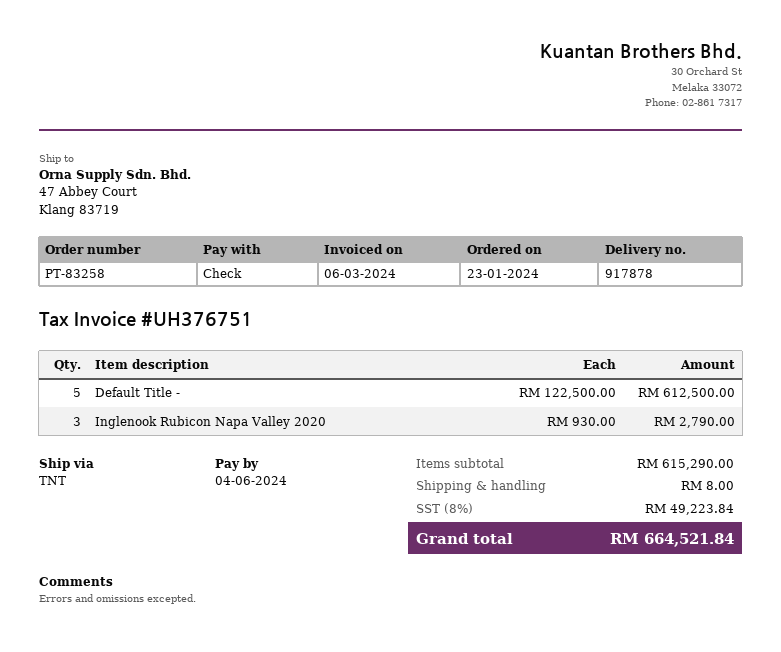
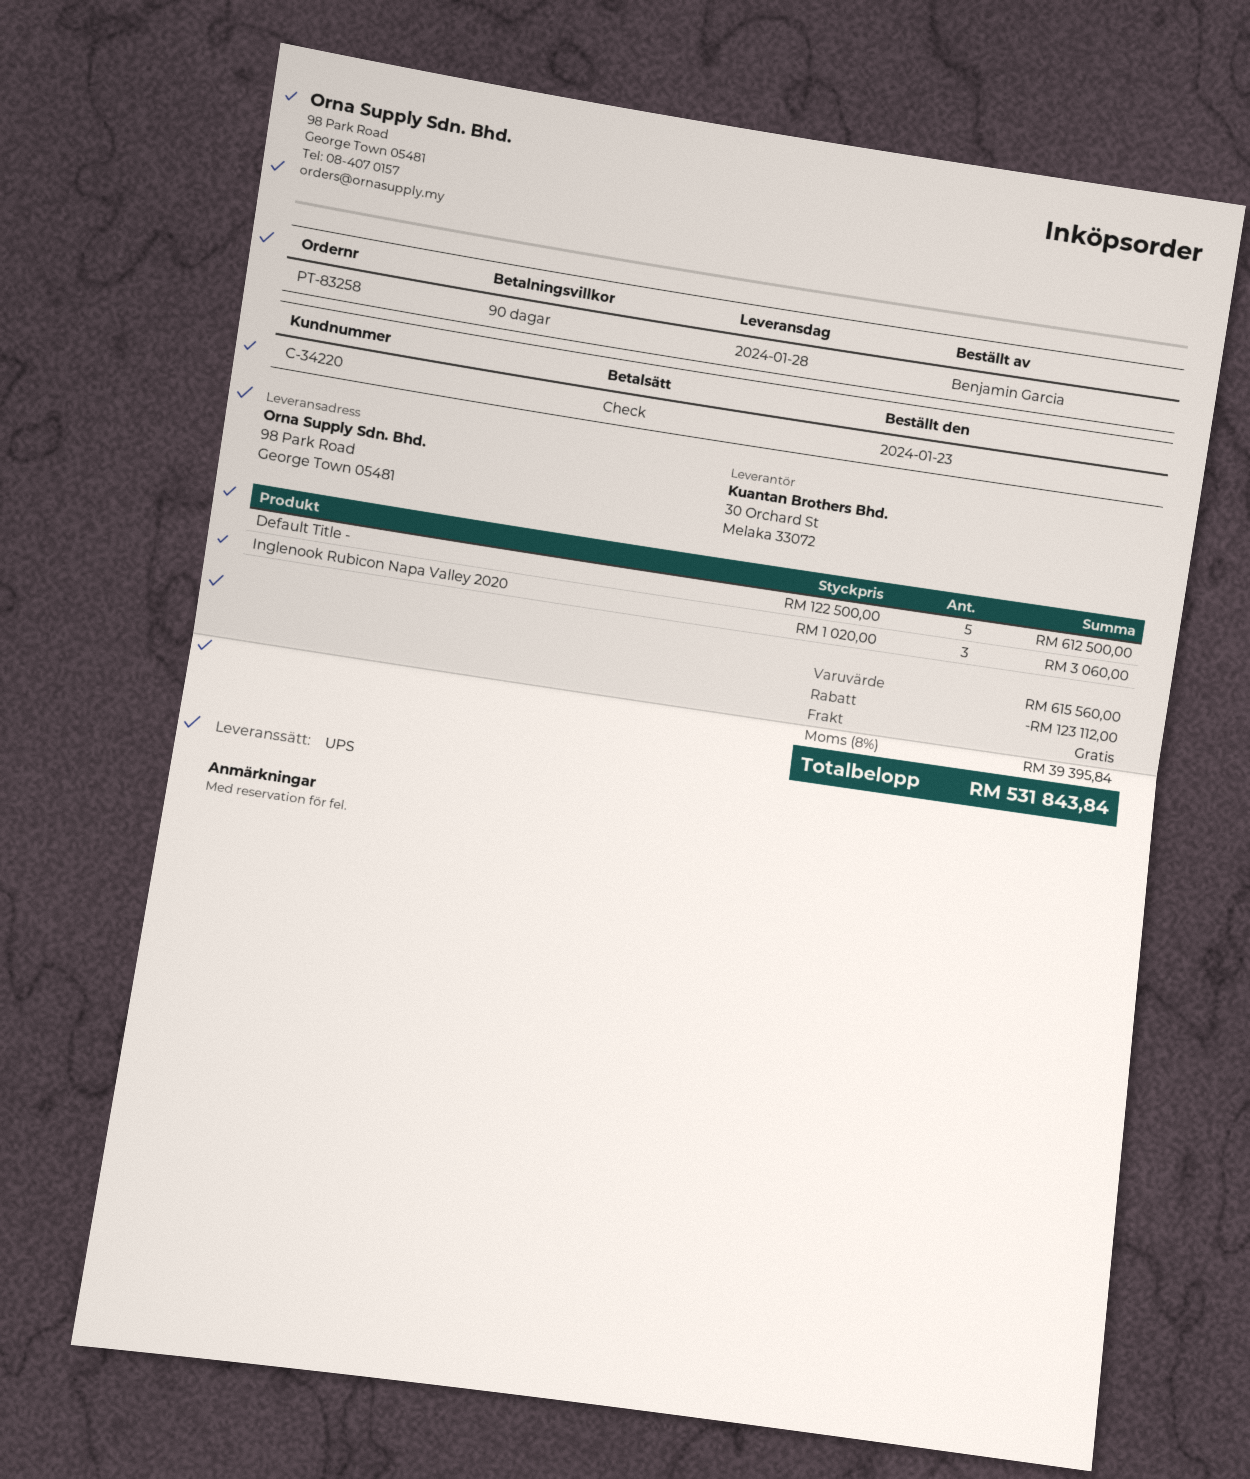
shipping method: TNT -> UPS
ship to: 47 Abbey Court, Klang 83719 -> 98 Park Road, George Town 05481
Inglenook Rubicon Napa Valley 2020: 3 x 930.00 = 2790.00 -> 3 x 1020.00 = 3060.00
subtotal: 615290.00 -> 615560.00
discount: none -> 123112.00
shipping: 8.00 -> 0.00
tax: 8% = 49223.84 -> 8% = 39395.84
total: 664521.84 -> 531843.84

